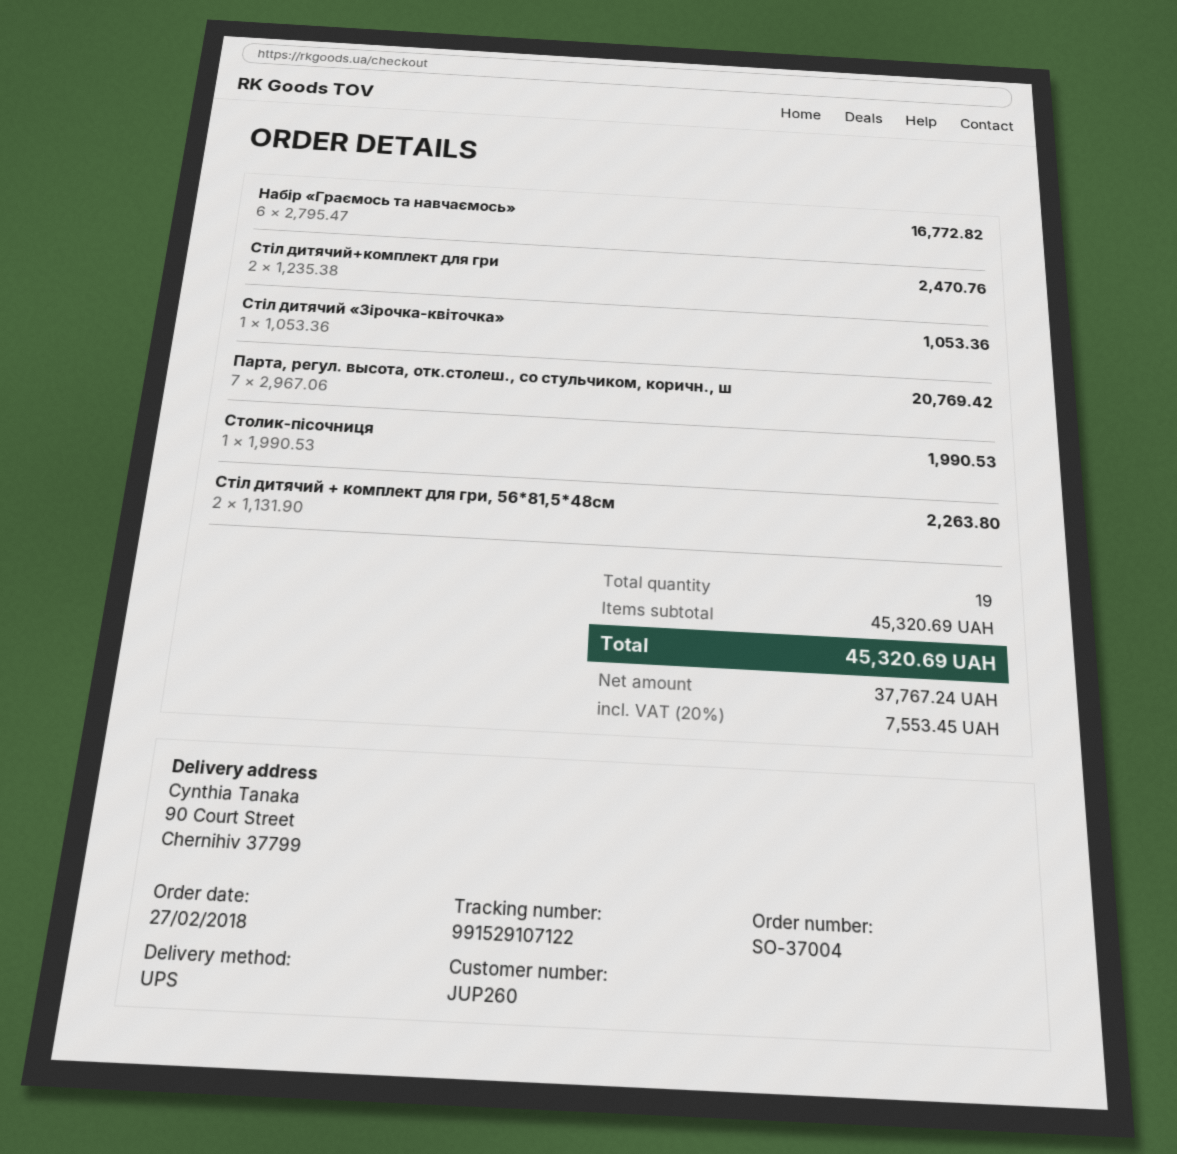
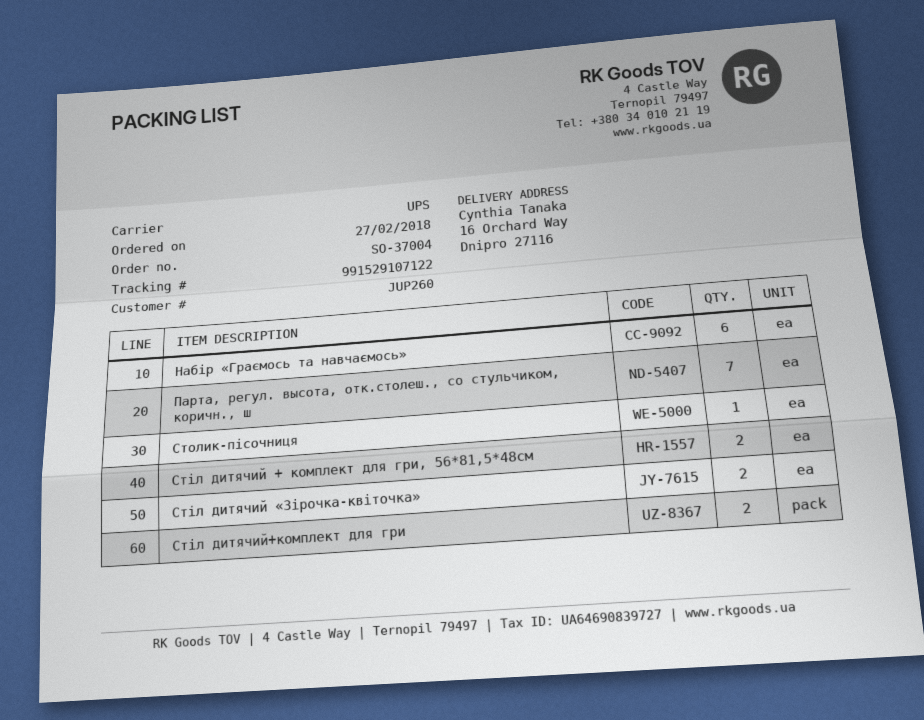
ship to: 90 Court Street, Chernihiv 37799 -> 16 Orchard Way, Dnipro 27116
Стіл дитячий «Зірочка-квіточка»: 1 -> 2

